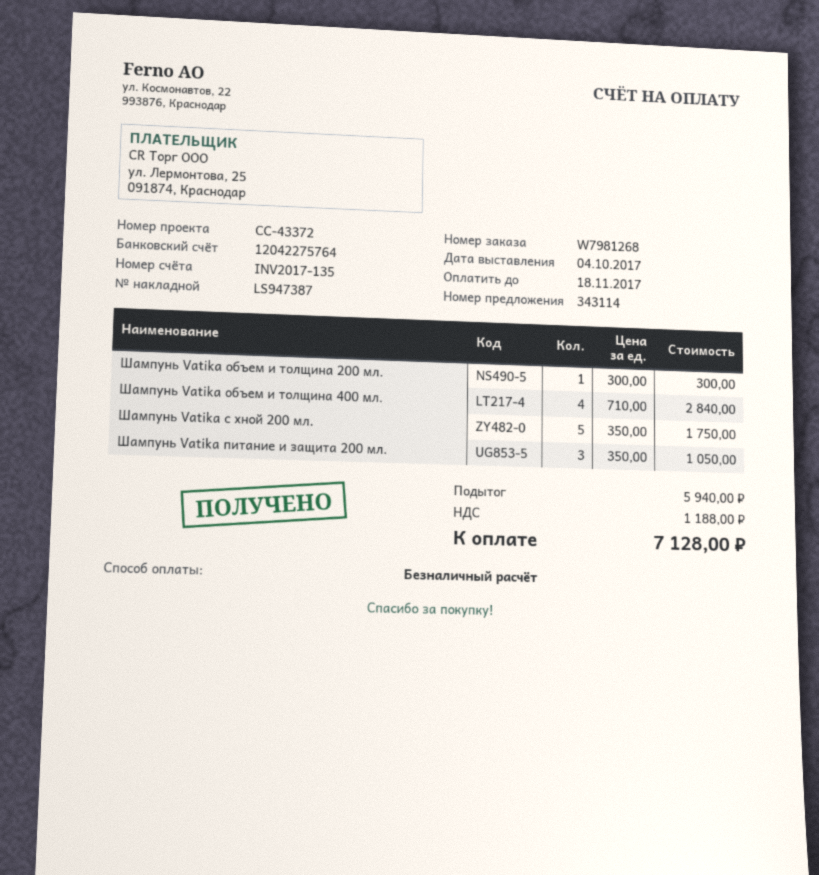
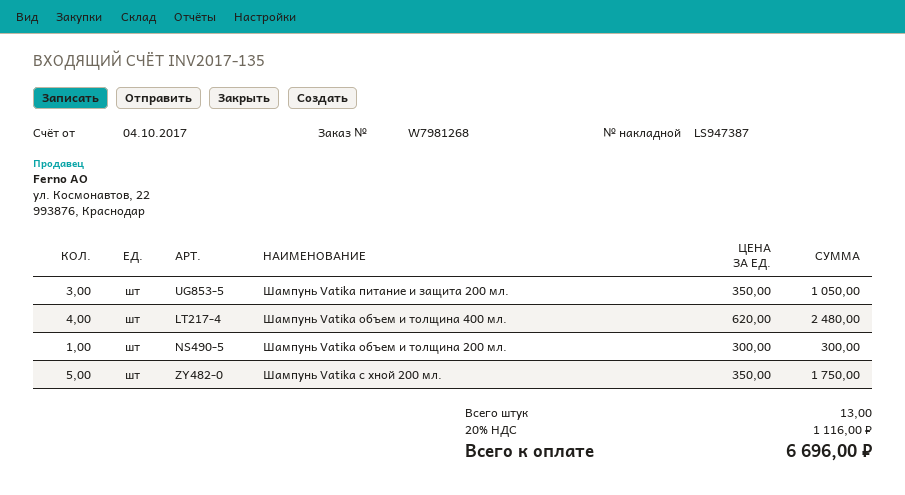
Шампунь Vatika объем и толщина 400 мл.: 4 x 710.00 = 2840.00 -> 4 x 620.00 = 2480.00
tax: 1188.00 -> 1116.00
total: 7128.00 -> 6696.00

